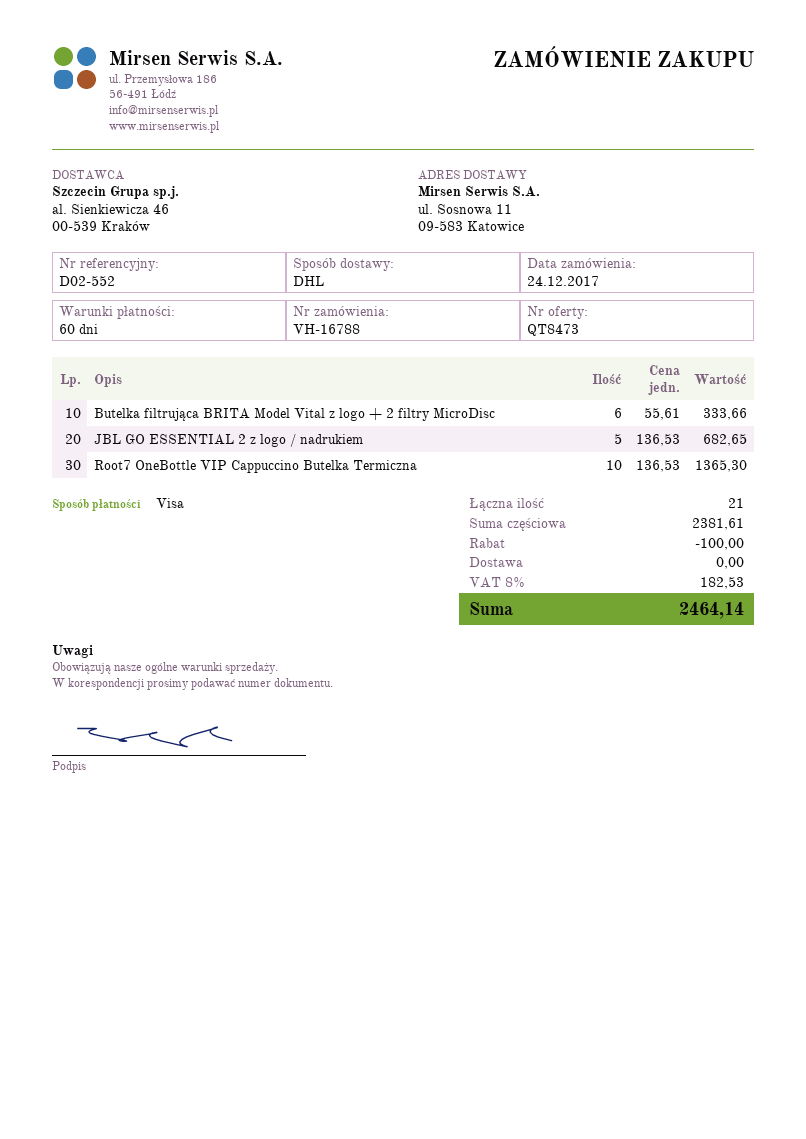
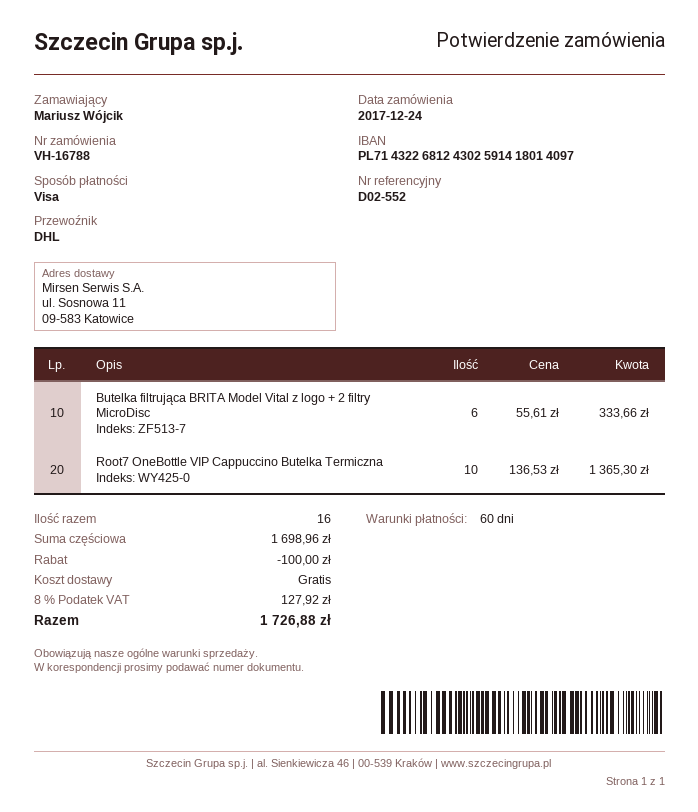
JBL GO ESSENTIAL 2 z logo / nadrukiem: 5 x 136.53 = 682.65 -> none
total quantity: 21 -> 16
subtotal: 2381.61 -> 1698.96
tax: 8% = 182.53 -> 8% = 127.92
total: 2464.14 -> 1726.88

